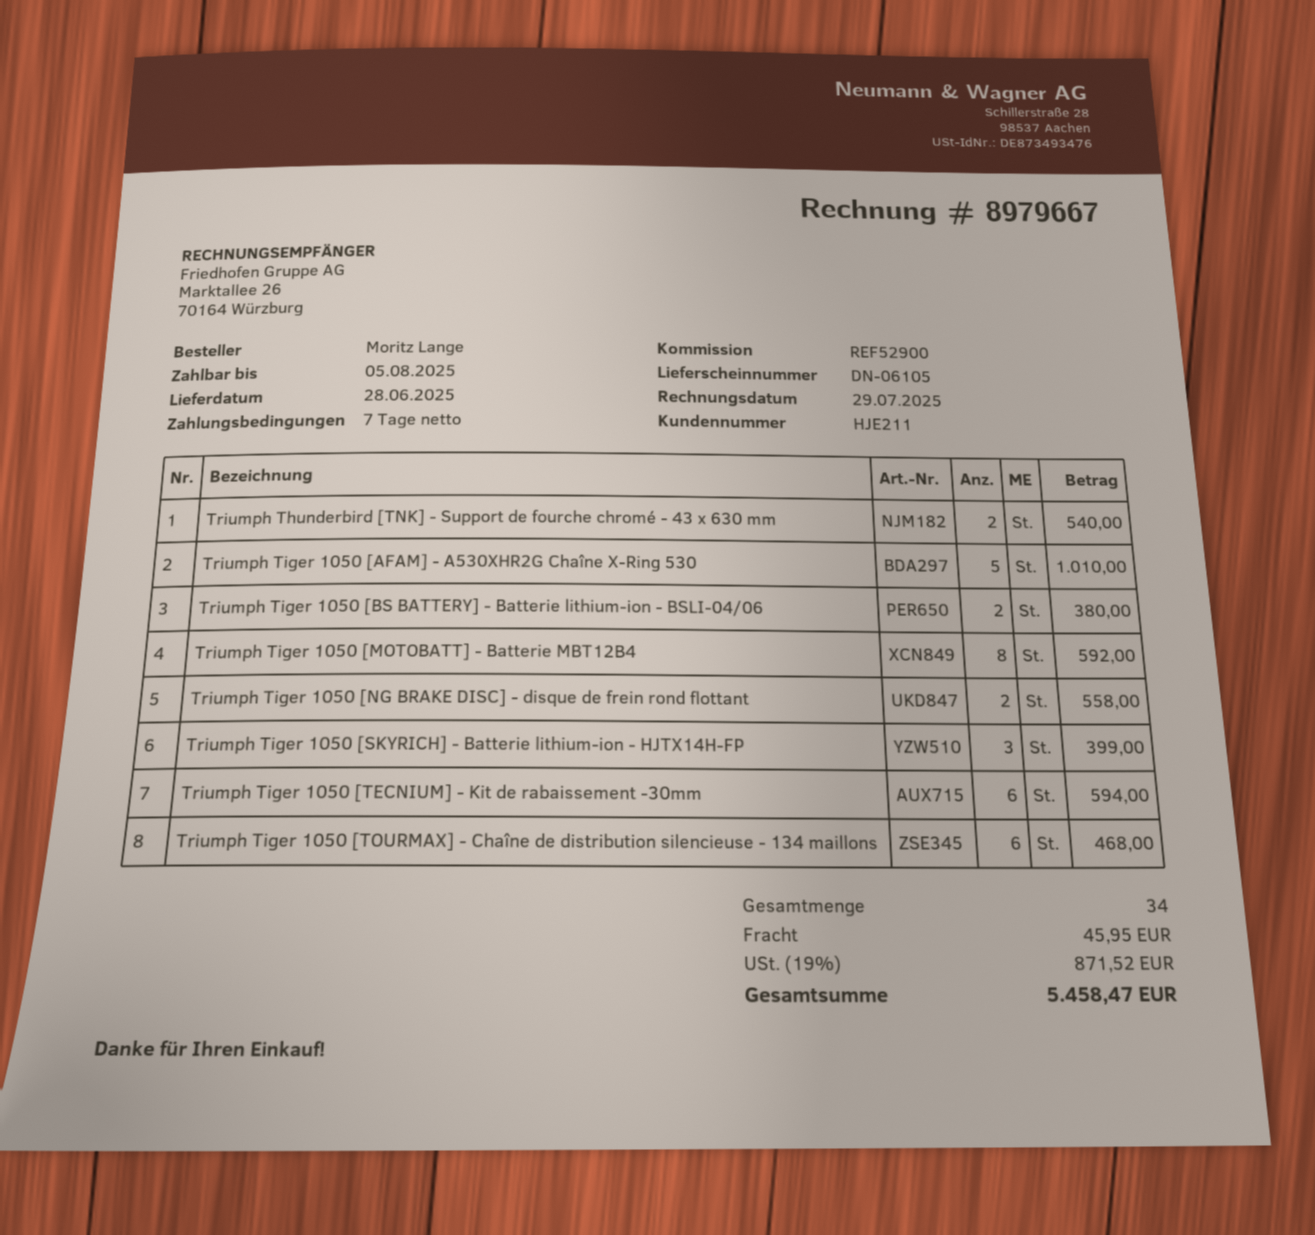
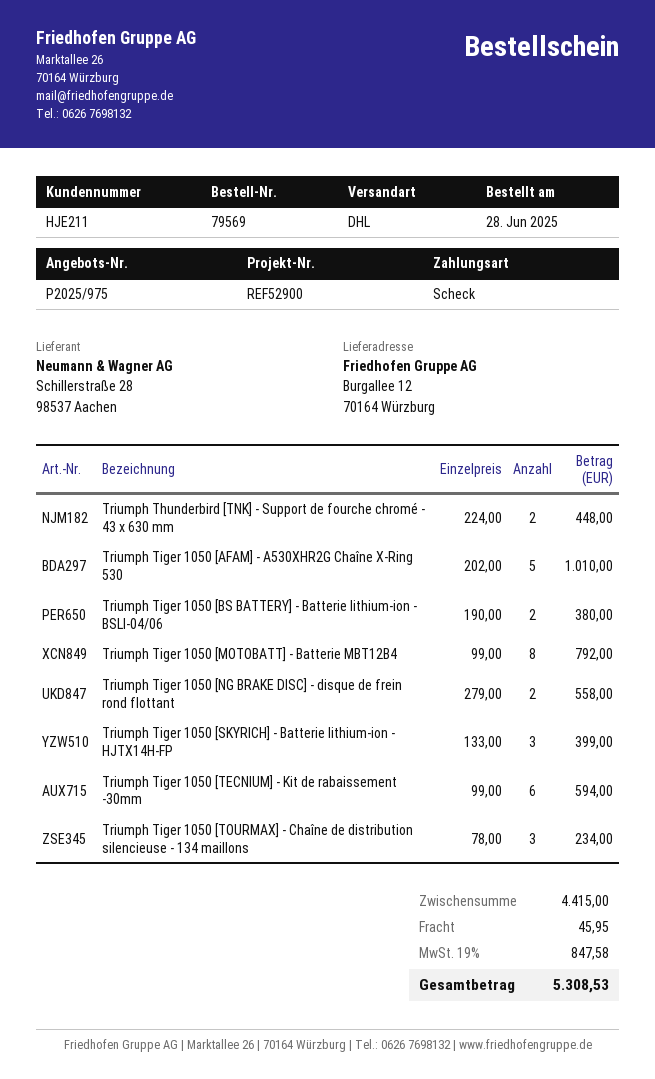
Triumph Thunderbird [TNK] - Support de fourche chromé - 43 x 630 mm: 2 for 540.00 -> 2 for 448.00
Triumph Tiger 1050 [MOTOBATT] - Batterie MBT12B4: 8 for 592.00 -> 8 for 792.00
Triumph Tiger 1050 [TOURMAX] - Chaîne de distribution silencieuse - 134 maillons: 6 for 468.00 -> 3 for 234.00
tax: 19% = 871.52 -> 19% = 847.58
total: 5458.47 -> 5308.53

